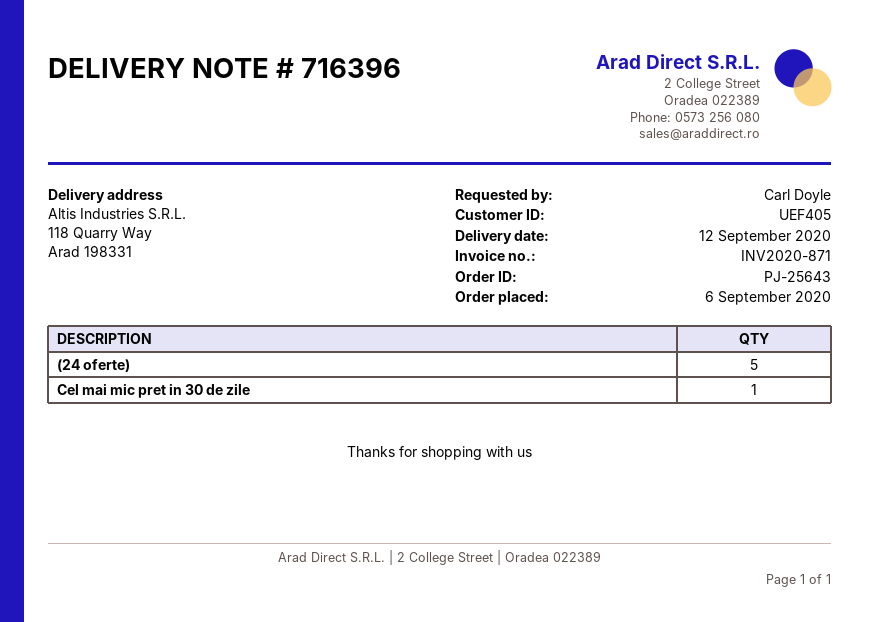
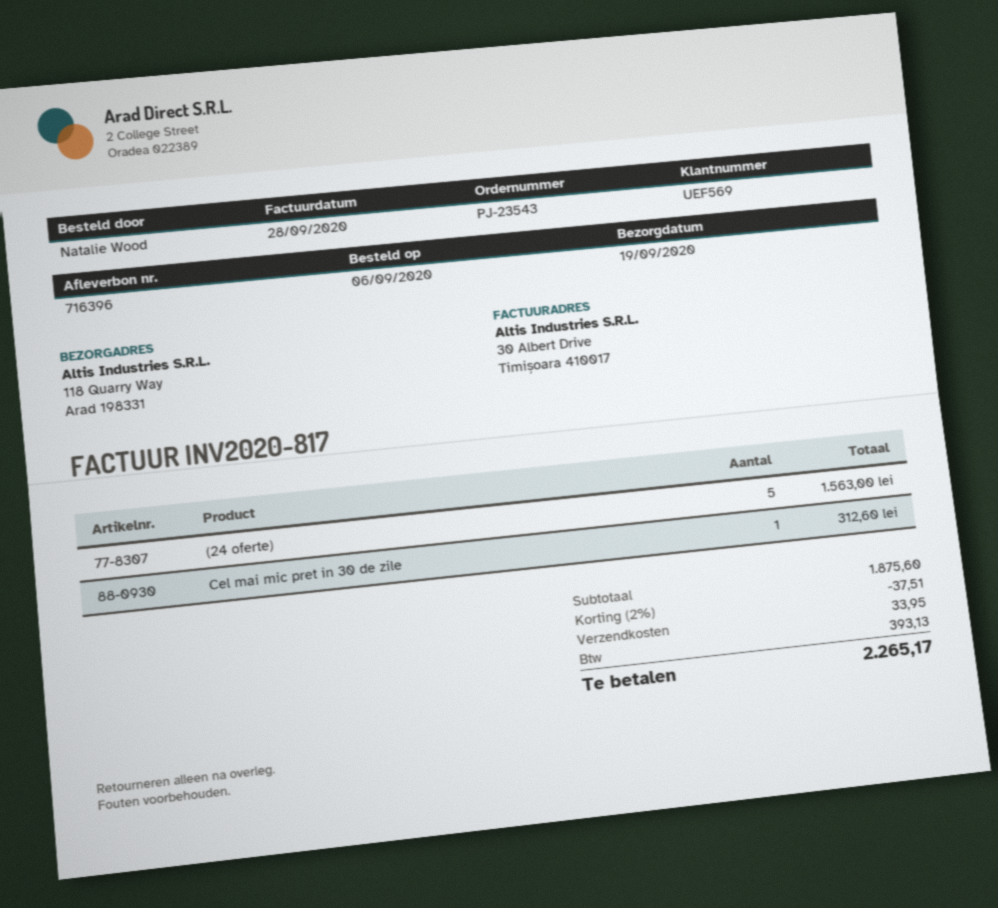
order number: PJ-25643 -> PJ-23543
delivery date: 2020-09-12 -> 2020-09-19
invoice number: INV2020-871 -> INV2020-817
customer number: UEF405 -> UEF569
ordered by: Carl Doyle -> Natalie Wood

